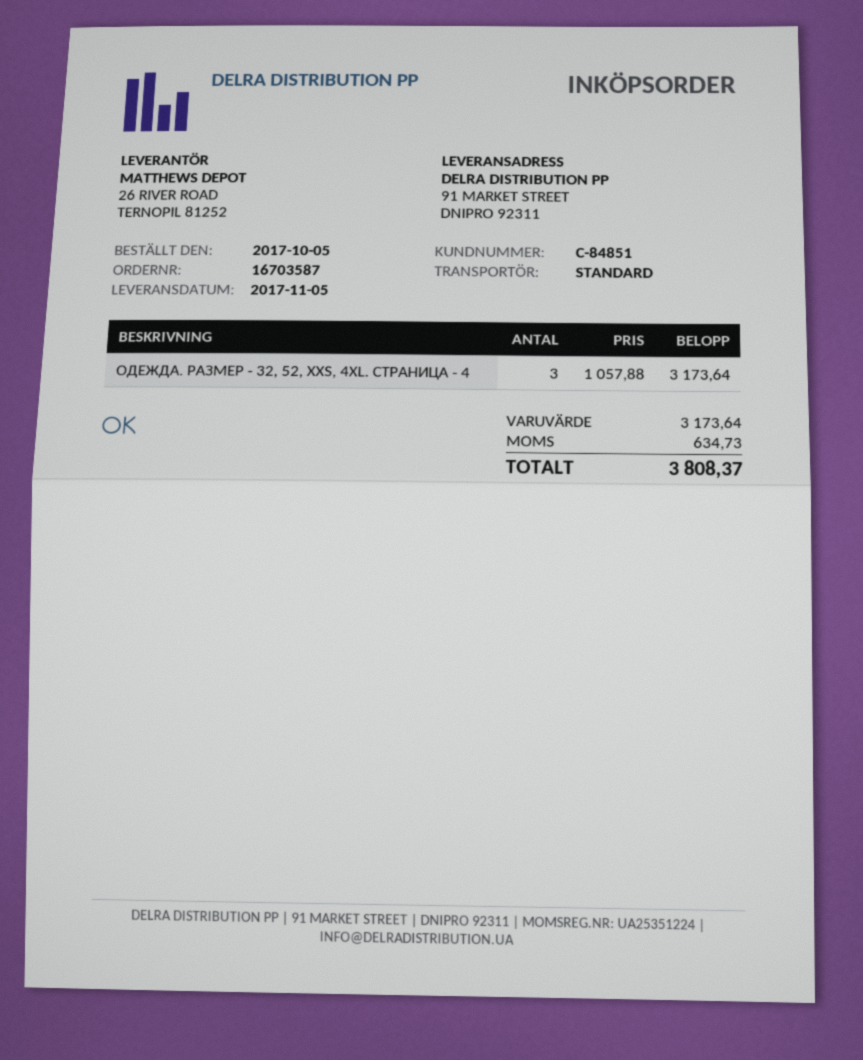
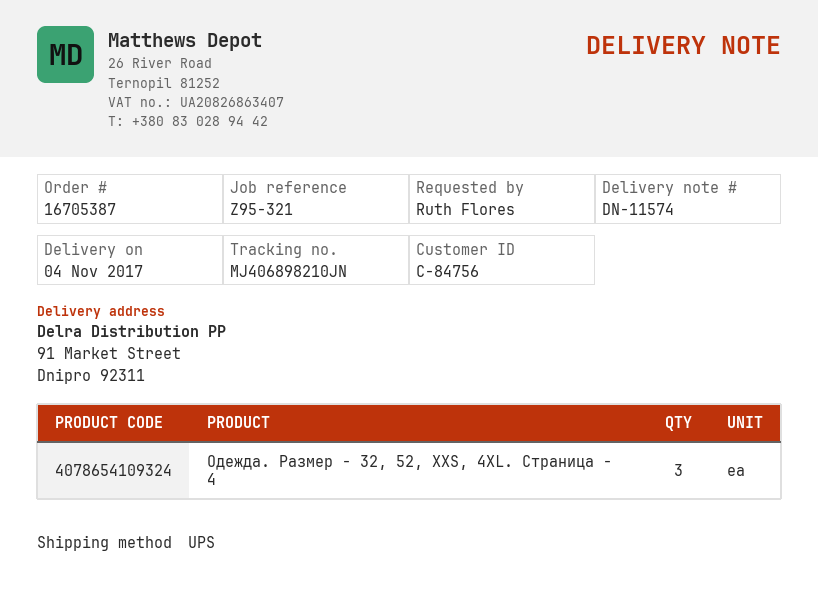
order number: 16703587 -> 16705387
delivery date: 2017-11-05 -> 2017-11-04
customer number: C-84851 -> C-84756
shipping method: standard -> UPS

